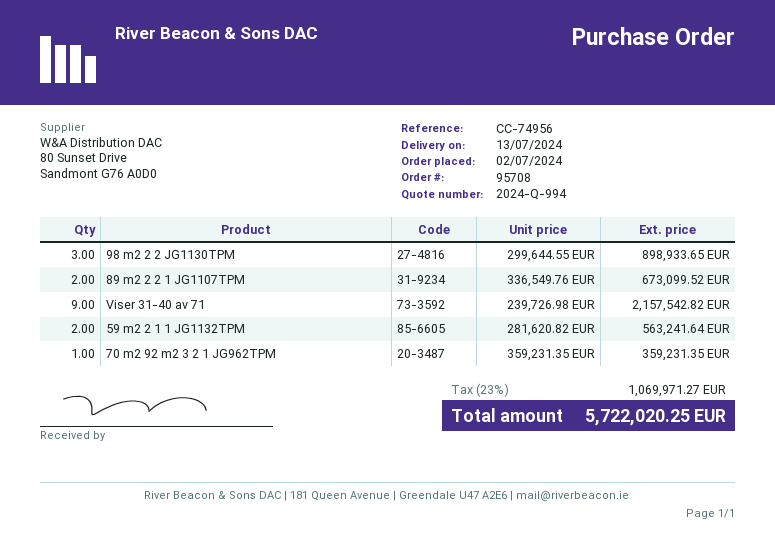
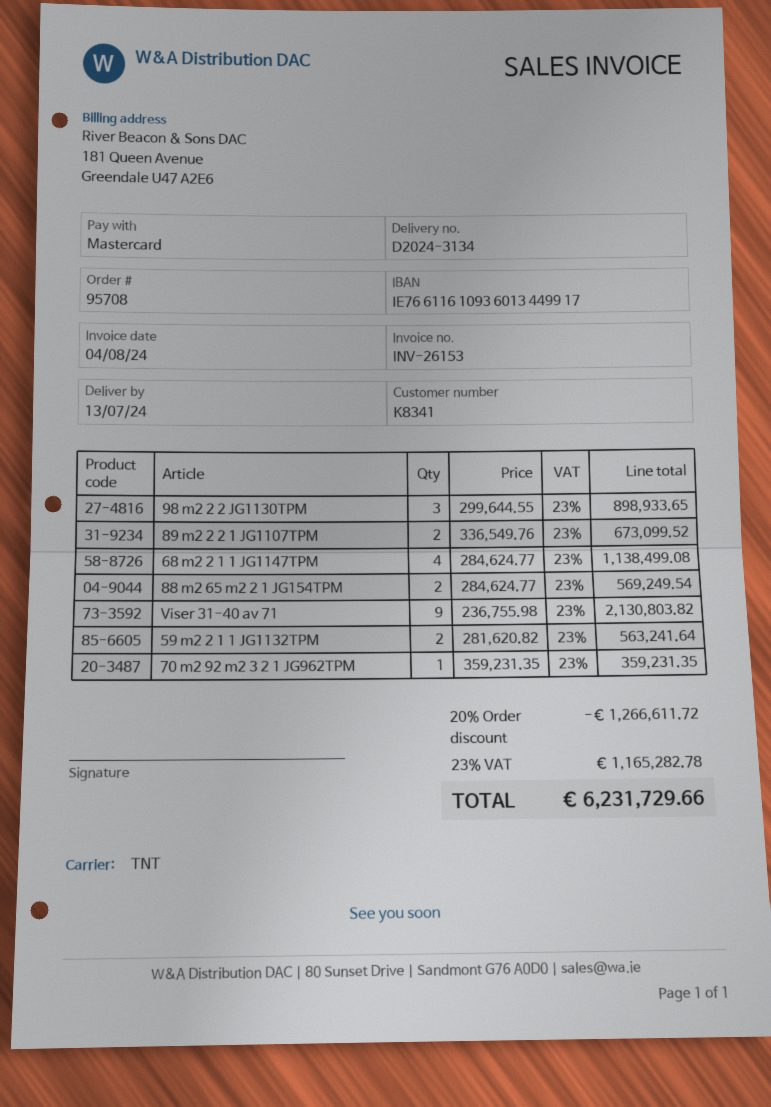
Viser 31-40 av 71: 9 x 239726.98 = 2157542.82 -> 9 x 236755.98 = 2130803.82
68 m2 2 1 1 JG1147TPM: none -> 4 x 284624.77 = 1138499.08
88 m2 65 m2 2 1 JG154TPM: none -> 2 x 284624.77 = 569249.54
discount: none -> 20% = 1266611.72
tax: 23% = 1069971.27 -> 23% = 1165282.78
total: 5722020.25 -> 6231729.66

